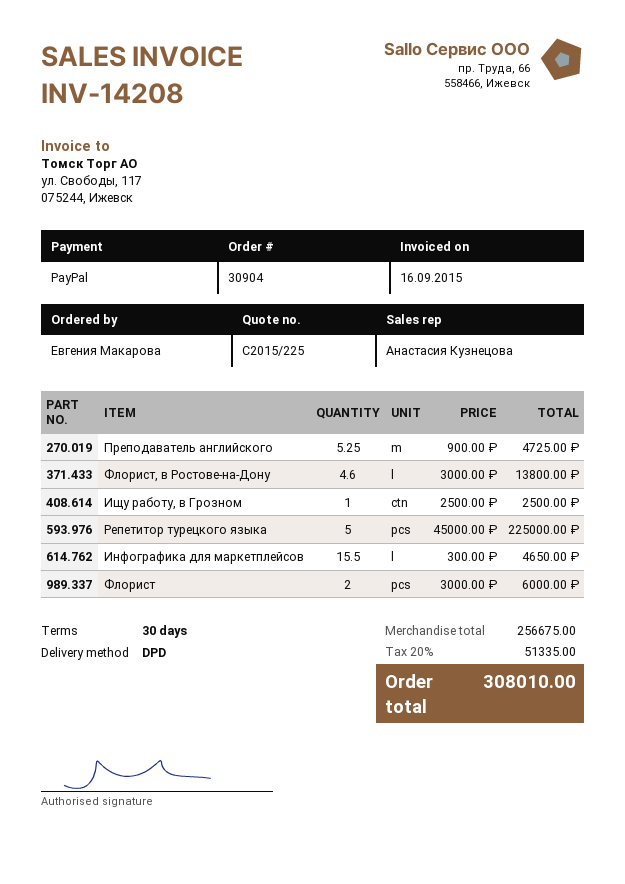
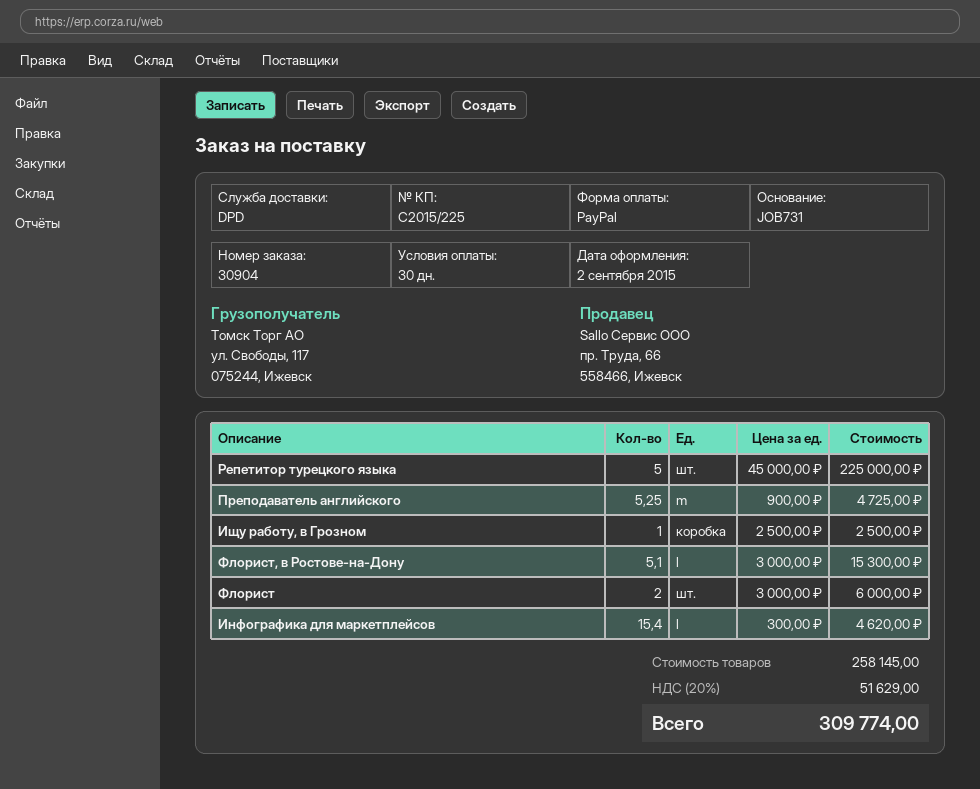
Флорист, в Ростове-на-Дону: 4.6 x 3000.00 = 13800.00 -> 5.1 x 3000.00 = 15300.00
Инфографика для маркетплейсов: 15.5 x 300.00 = 4650.00 -> 15.4 x 300.00 = 4620.00
subtotal: 256675.00 -> 258145.00
tax: 20% = 51335.00 -> 20% = 51629.00
total: 308010.00 -> 309774.00

